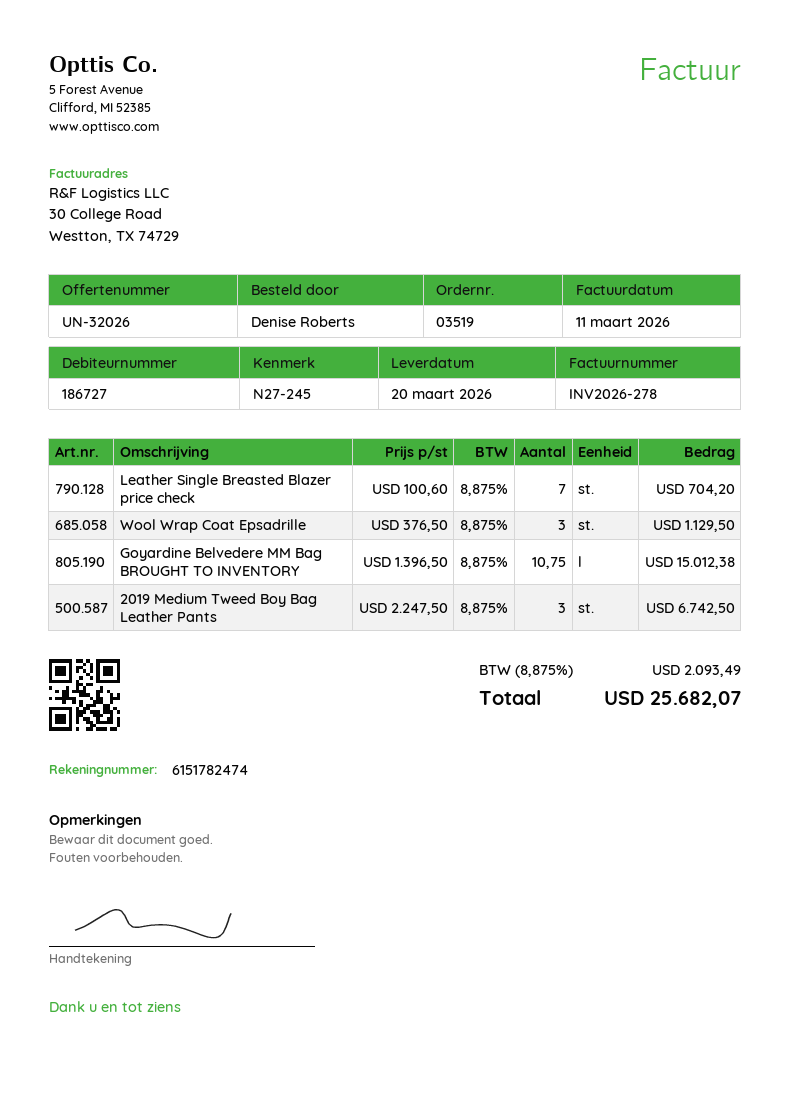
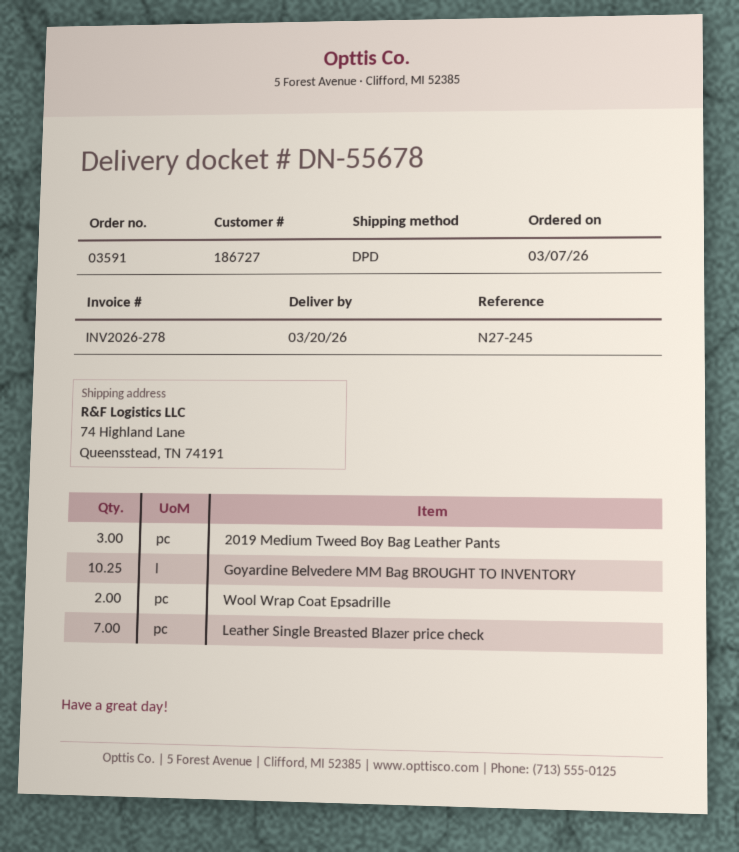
order number: 03519 -> 03591
Wool Wrap Coat Epsadrille: 3 -> 2
Goyardine Belvedere MM Bag BROUGHT TO INVENTORY: 10.75 -> 10.25

